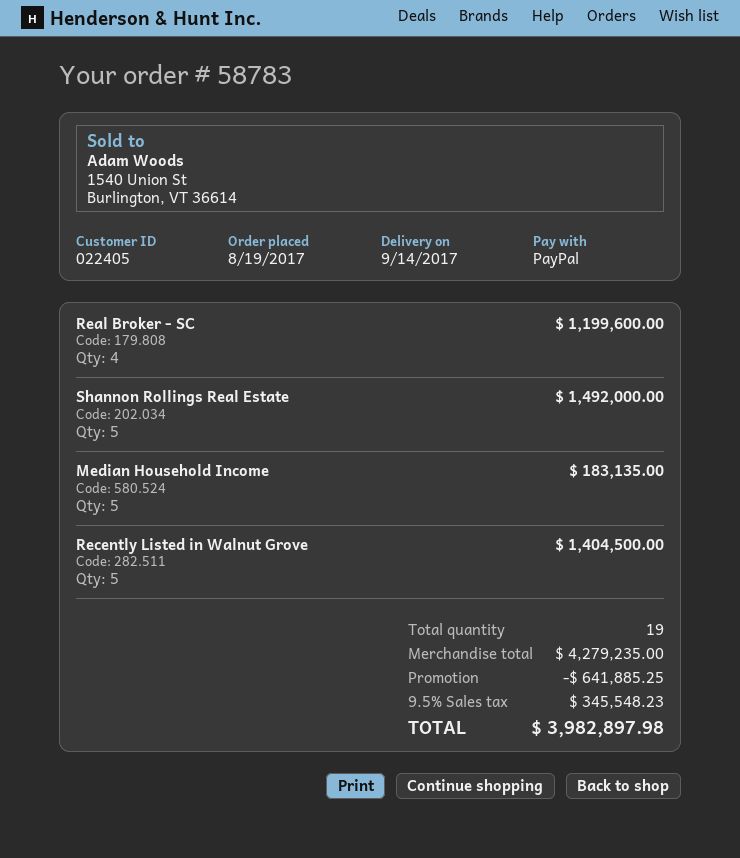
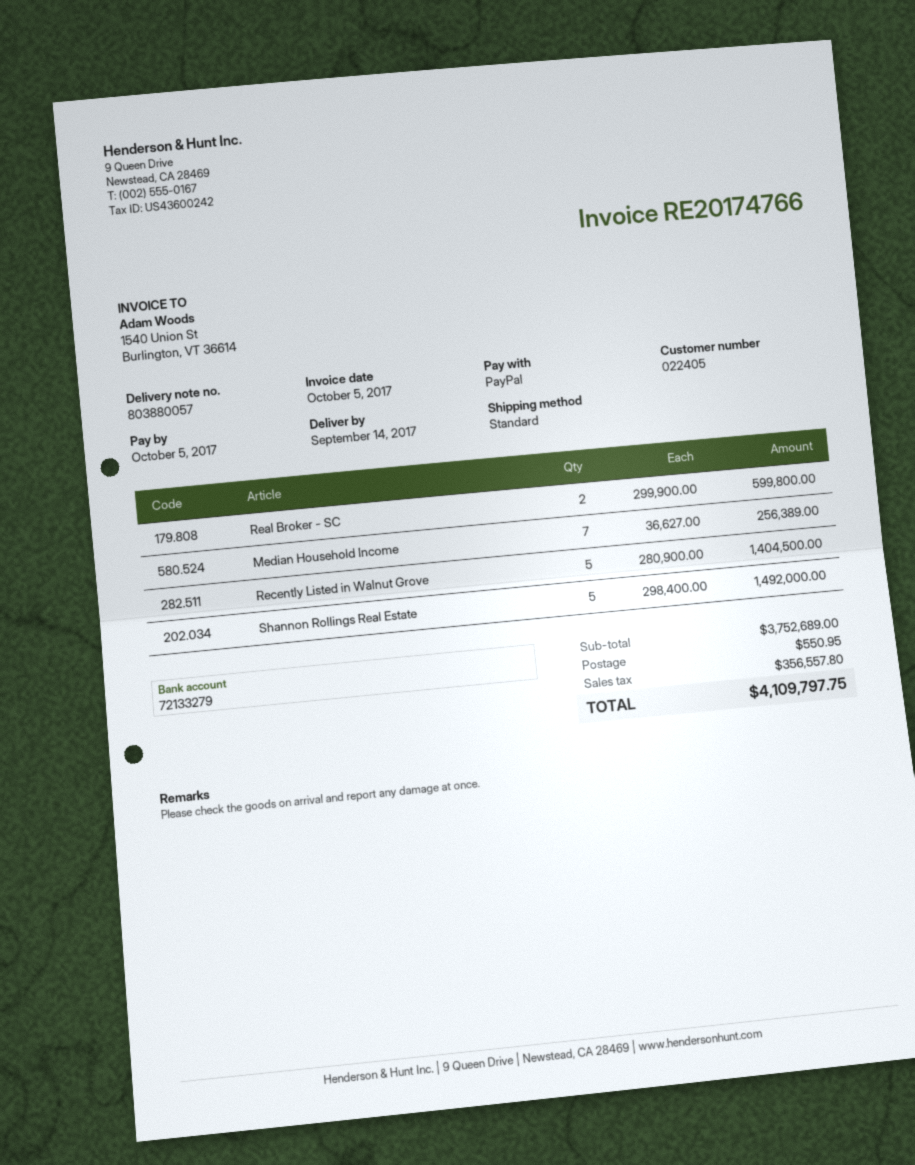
Real Broker - SC: 4 for 1199600.00 -> 2 for 599800.00
Median Household Income: 5 for 183135.00 -> 7 for 256389.00
subtotal: 4279235.00 -> 3752689.00
discount: 641885.25 -> none
shipping: none -> 550.95
tax: 345548.23 -> 356557.80
total: 3982897.98 -> 4109797.75

